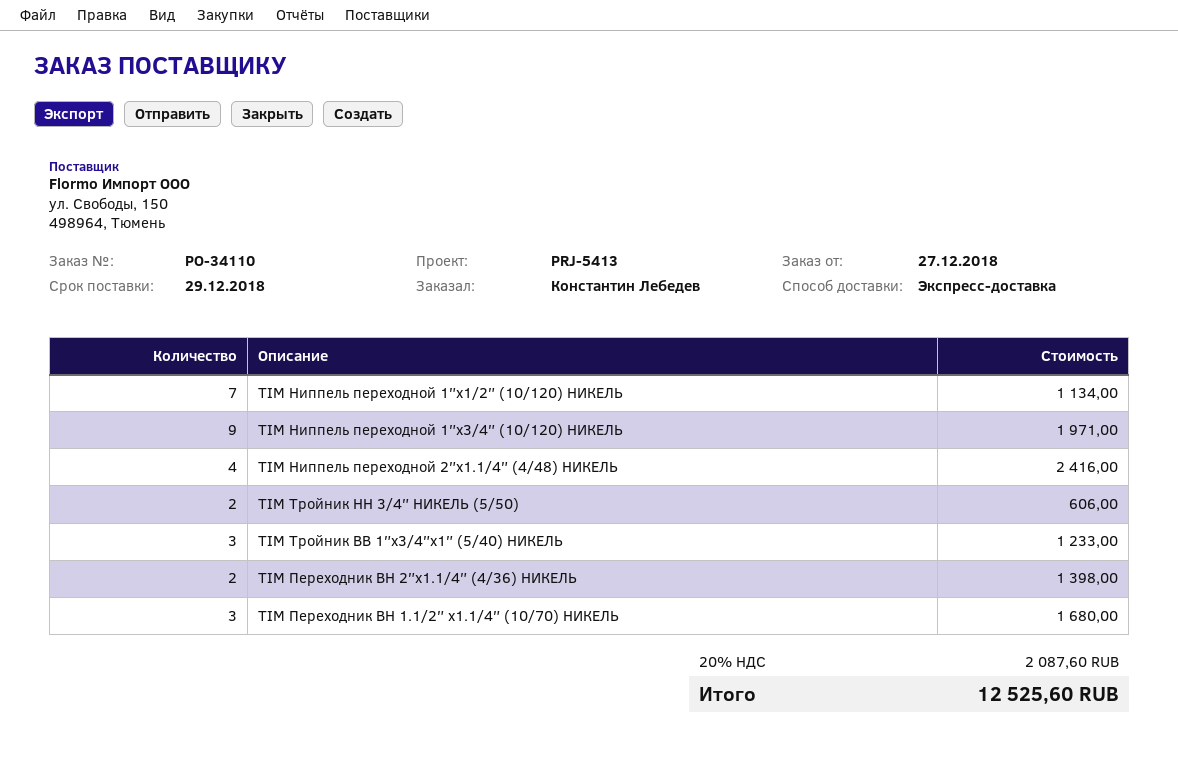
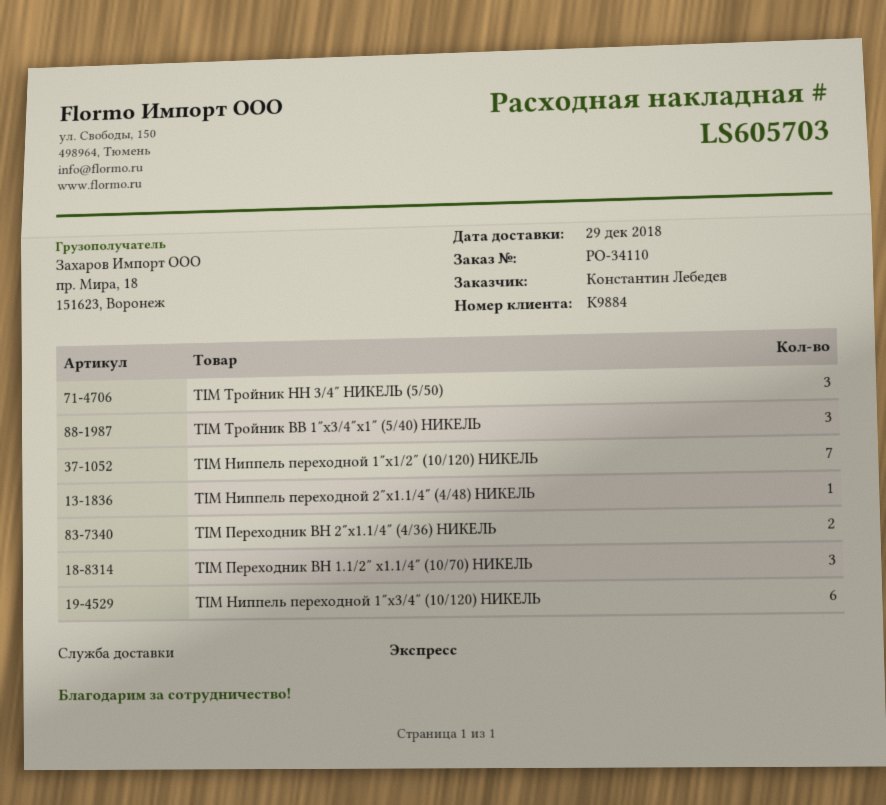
TIM Ниппель переходной 1″x3/4″ (10/120) НИКЕЛЬ: 9 -> 6
TIM Ниппель переходной 2″x1.1/4″ (4/48) НИКЕЛЬ: 4 -> 1
TIM Тройник НН 3/4″ НИКЕЛЬ (5/50): 2 -> 3

